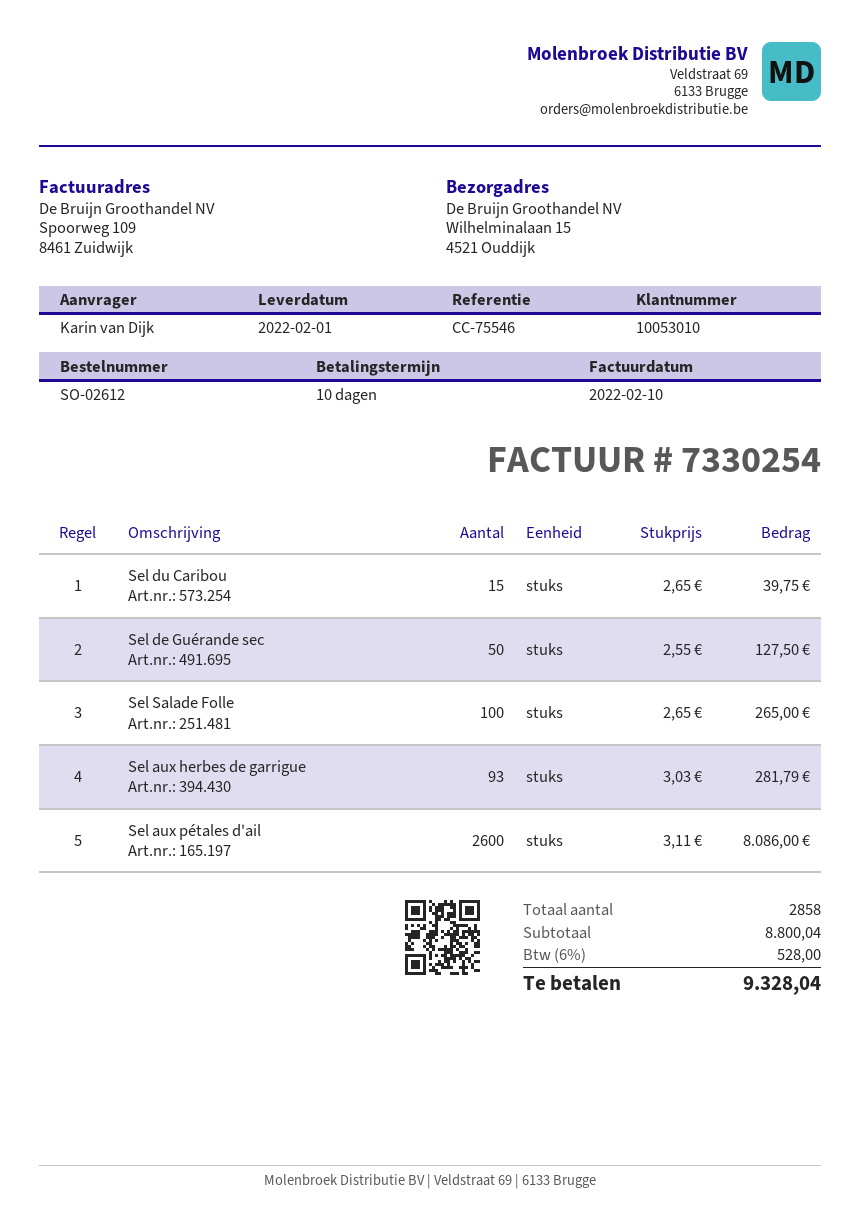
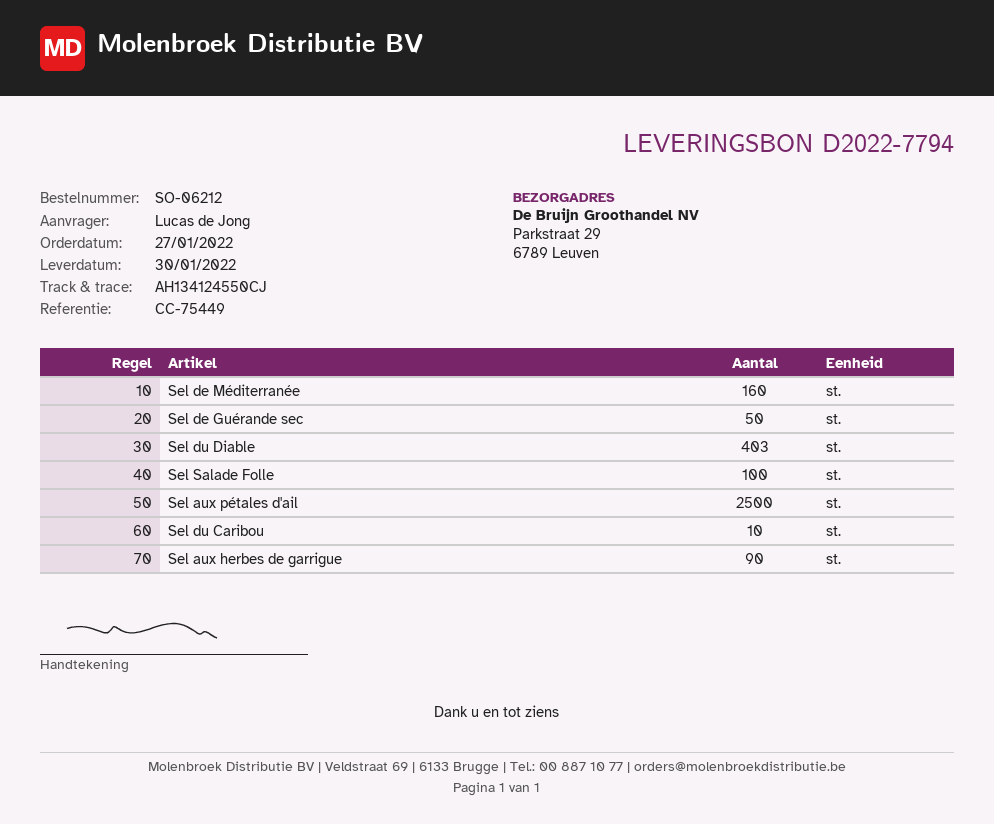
order number: SO-02612 -> SO-06212
delivery date: 2022-02-01 -> 2022-01-30
reference: CC-75546 -> CC-75449
ordered by: Karin van Dijk -> Lucas de Jong
ship to: Wilhelminalaan 15, 4521 Ouddijk -> Parkstraat 29, 6789 Leuven
Sel du Caribou: 15 -> 10
Sel aux herbes de garrigue: 93 -> 90
Sel aux pétales d'ail: 2600 -> 2500
Sel de Méditerranée: none -> 160
Sel du Diable: none -> 403

